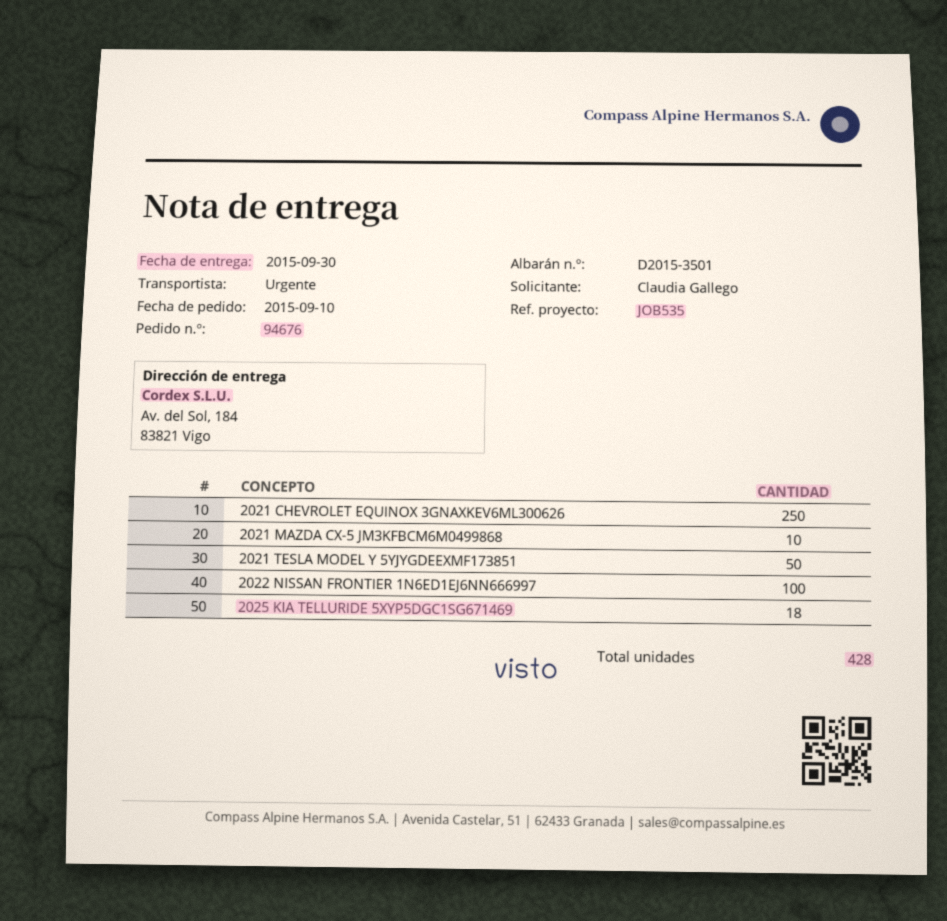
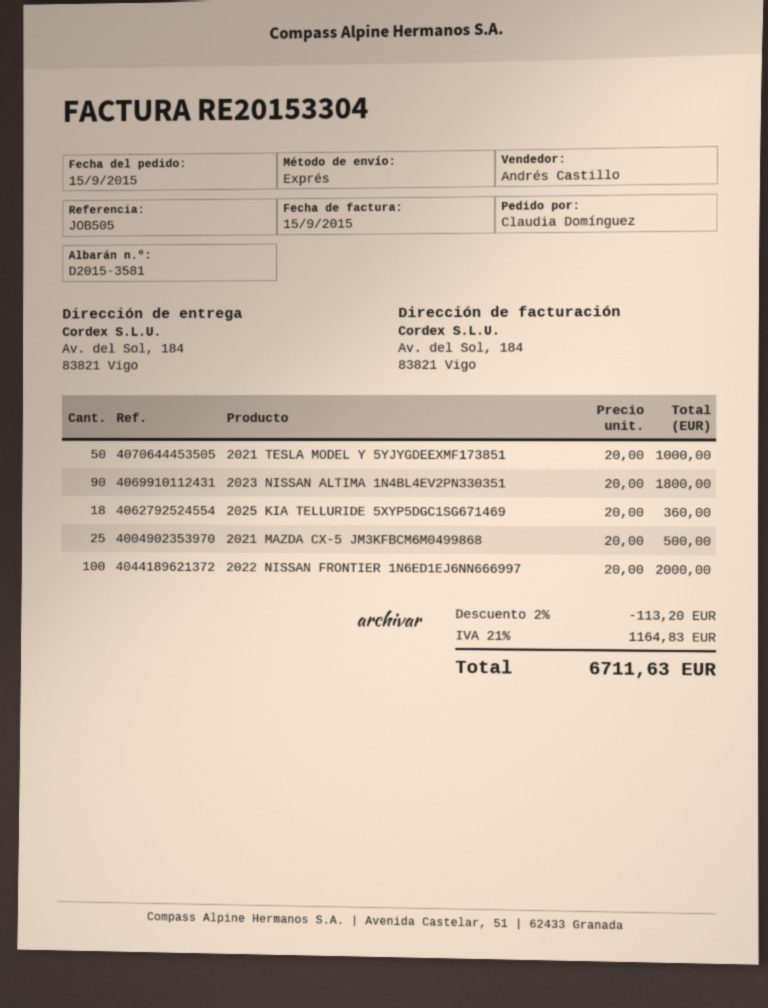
order date: 2015-09-10 -> 2015-09-15
delivery note number: D2015-3501 -> D2015-3581
reference: JOB535 -> JOB505
ordered by: Claudia Gallego -> Claudia Domínguez
2021 CHEVROLET EQUINOX 3GNAXKEV6ML300626: 250 -> none
2021 MAZDA CX-5 JM3KFBCM6M0499868: 10 -> 25
2023 NISSAN ALTIMA 1N4BL4EV2PN330351: none -> 90

